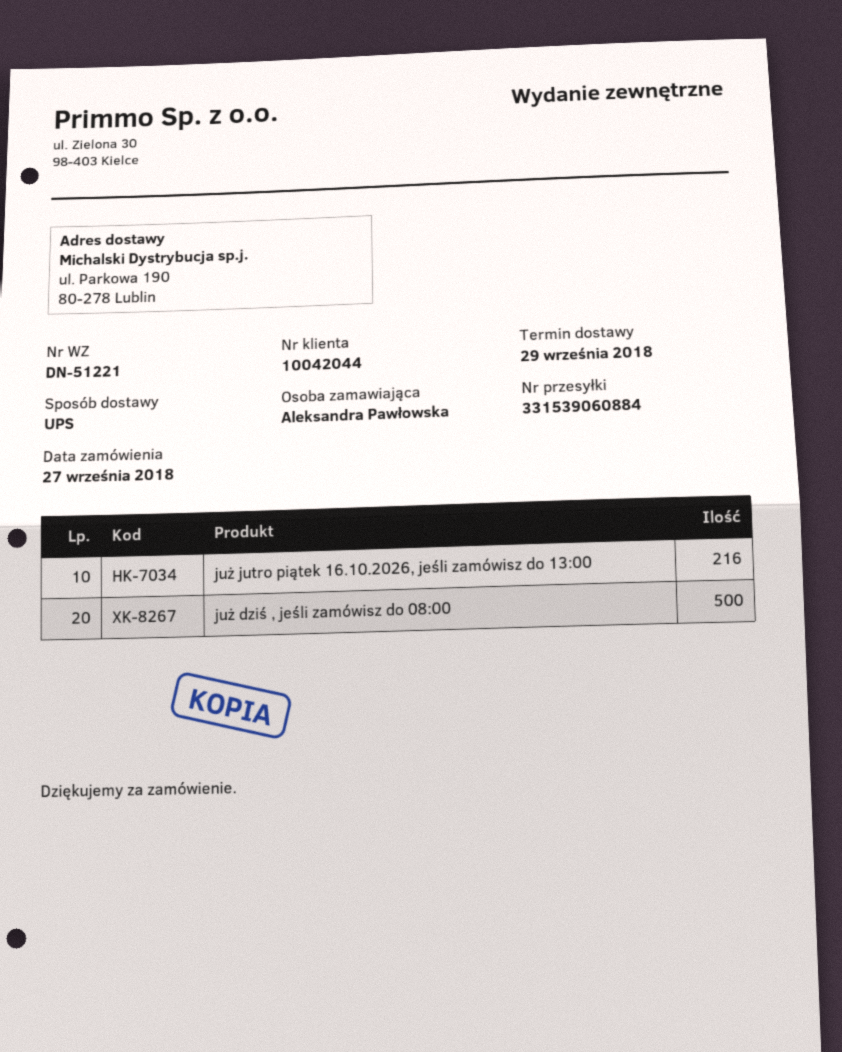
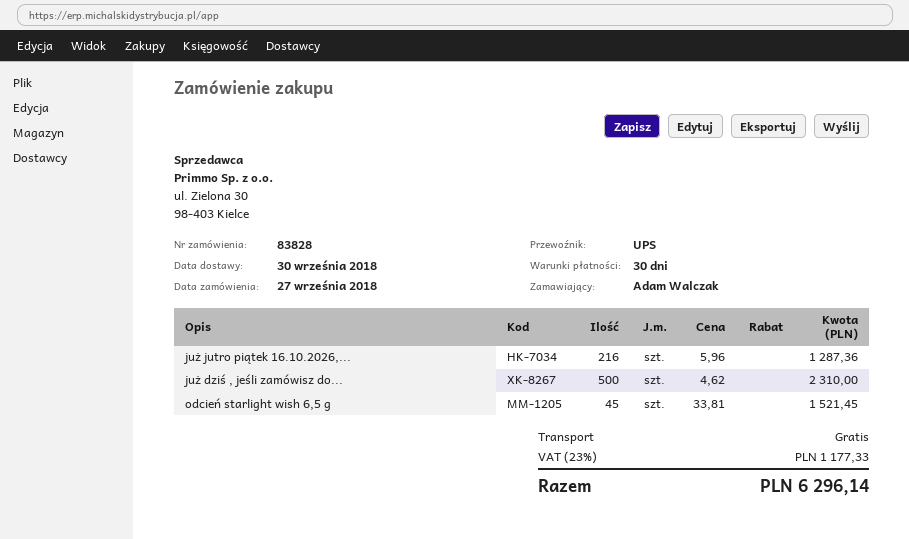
delivery date: 2018-09-29 -> 2018-09-30
ordered by: Aleksandra Pawłowska -> Adam Walczak
odcień starlight wish 6,5 g: none -> 45

